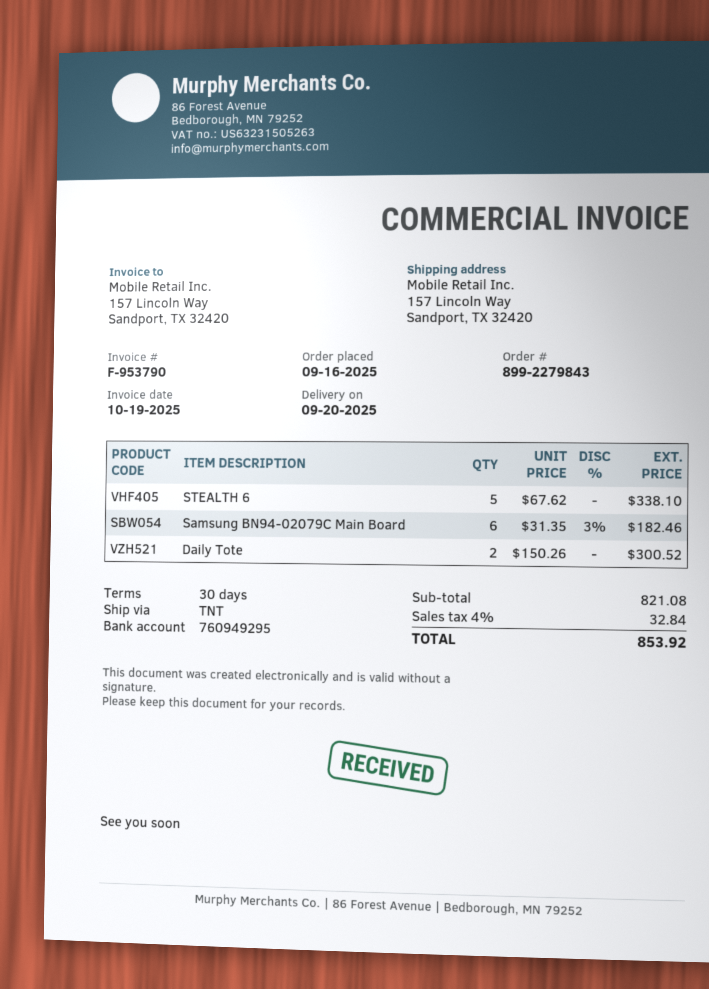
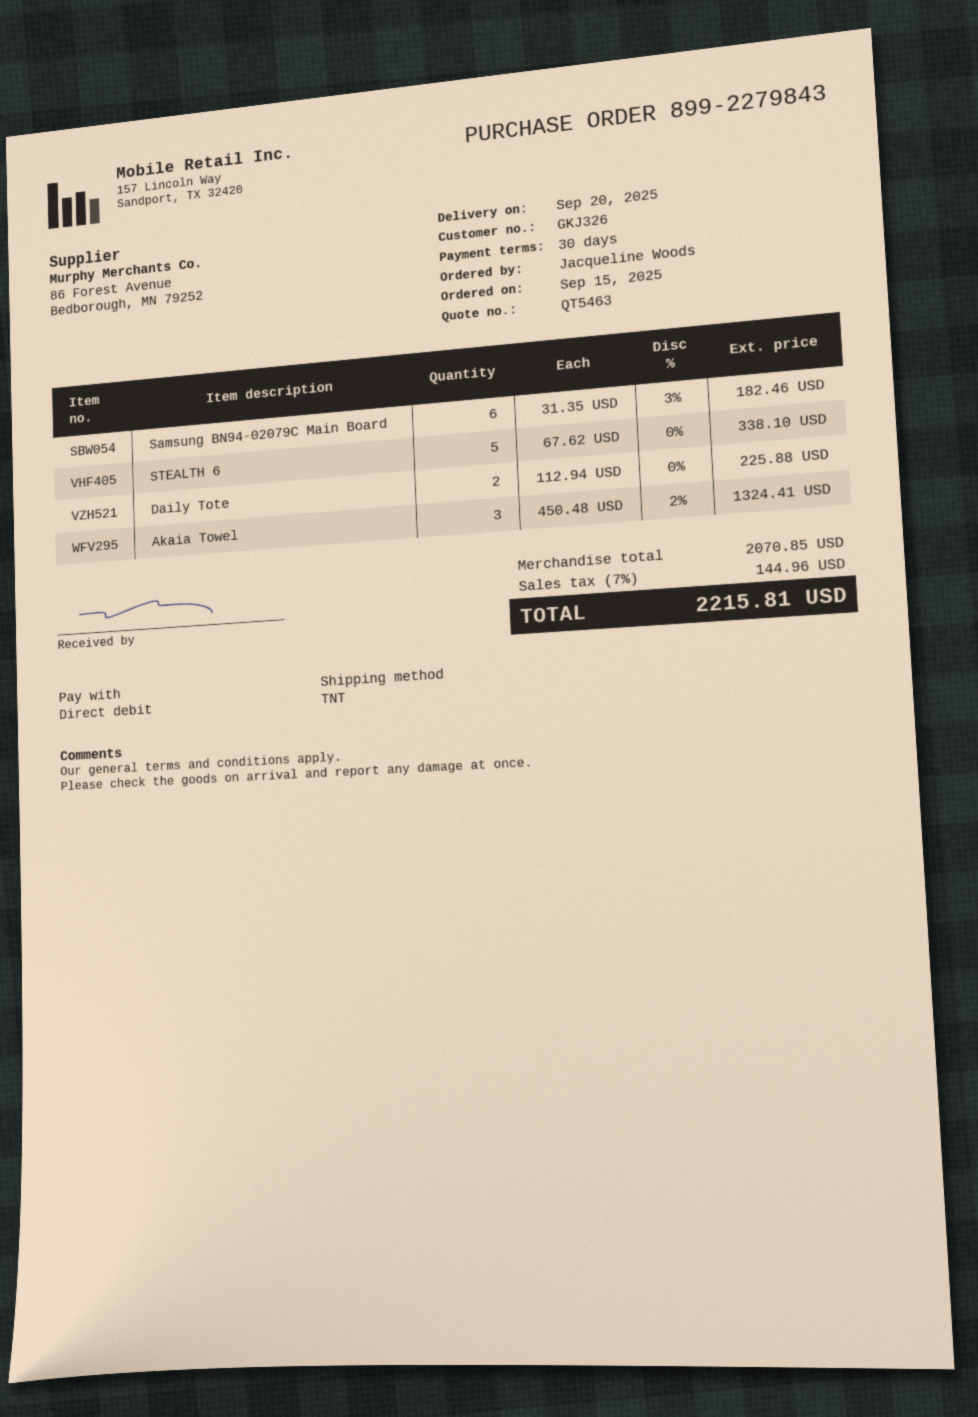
order date: 2025-09-16 -> 2025-09-15
Daily Tote: 2 x 150.26 = 300.52 -> 2 x 112.94 = 225.88
Akaia Towel: none -> 3 x 450.48 - 2% = 1324.41
subtotal: 821.08 -> 2070.85
tax: 4% = 32.84 -> 7% = 144.96
total: 853.92 -> 2215.81

